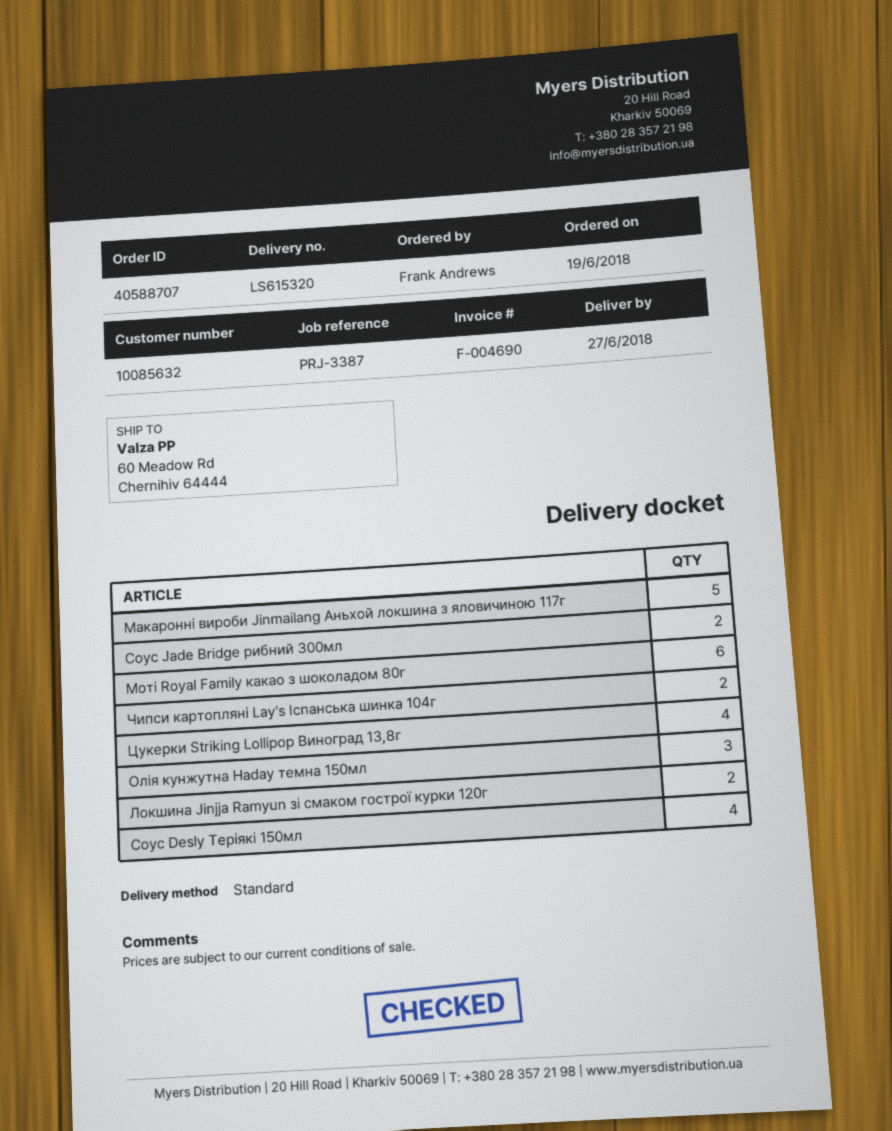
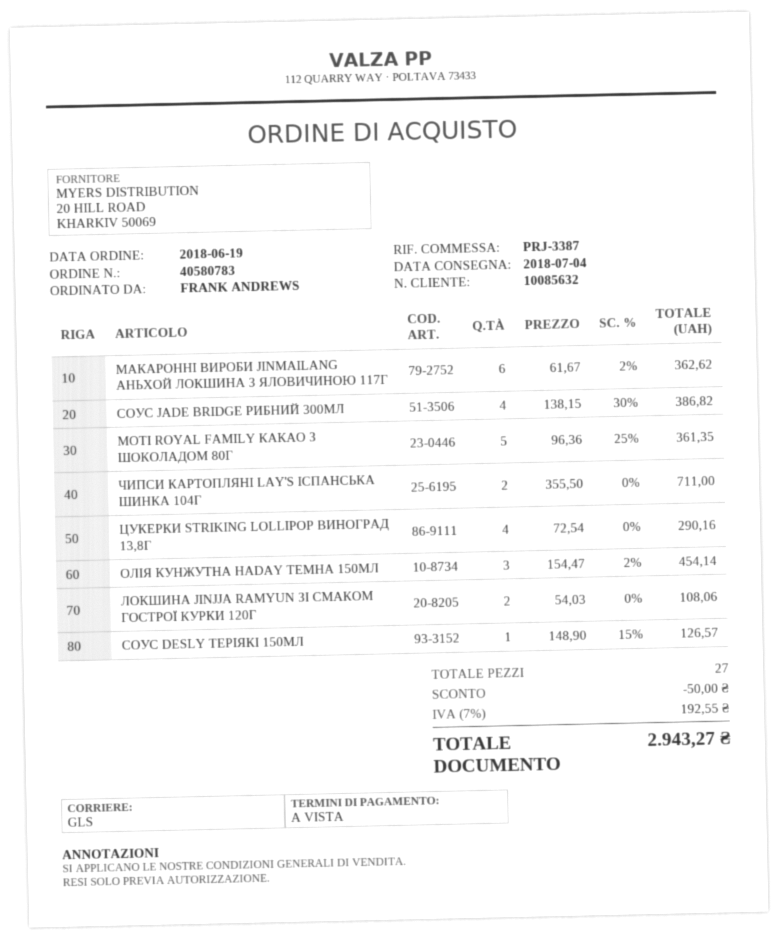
order number: 40588707 -> 40580783
delivery date: 2018-06-27 -> 2018-07-04
shipping method: standard -> GLS
Макаронні вироби Jinmailang Аньхой локшина з яловичиною 117г: 5 -> 6
Соус Jade Bridge рибний 300мл: 2 -> 4
Моті Royal Family какао з шоколадом 80г: 6 -> 5
Соус Desly Теріякі 150мл: 4 -> 1

